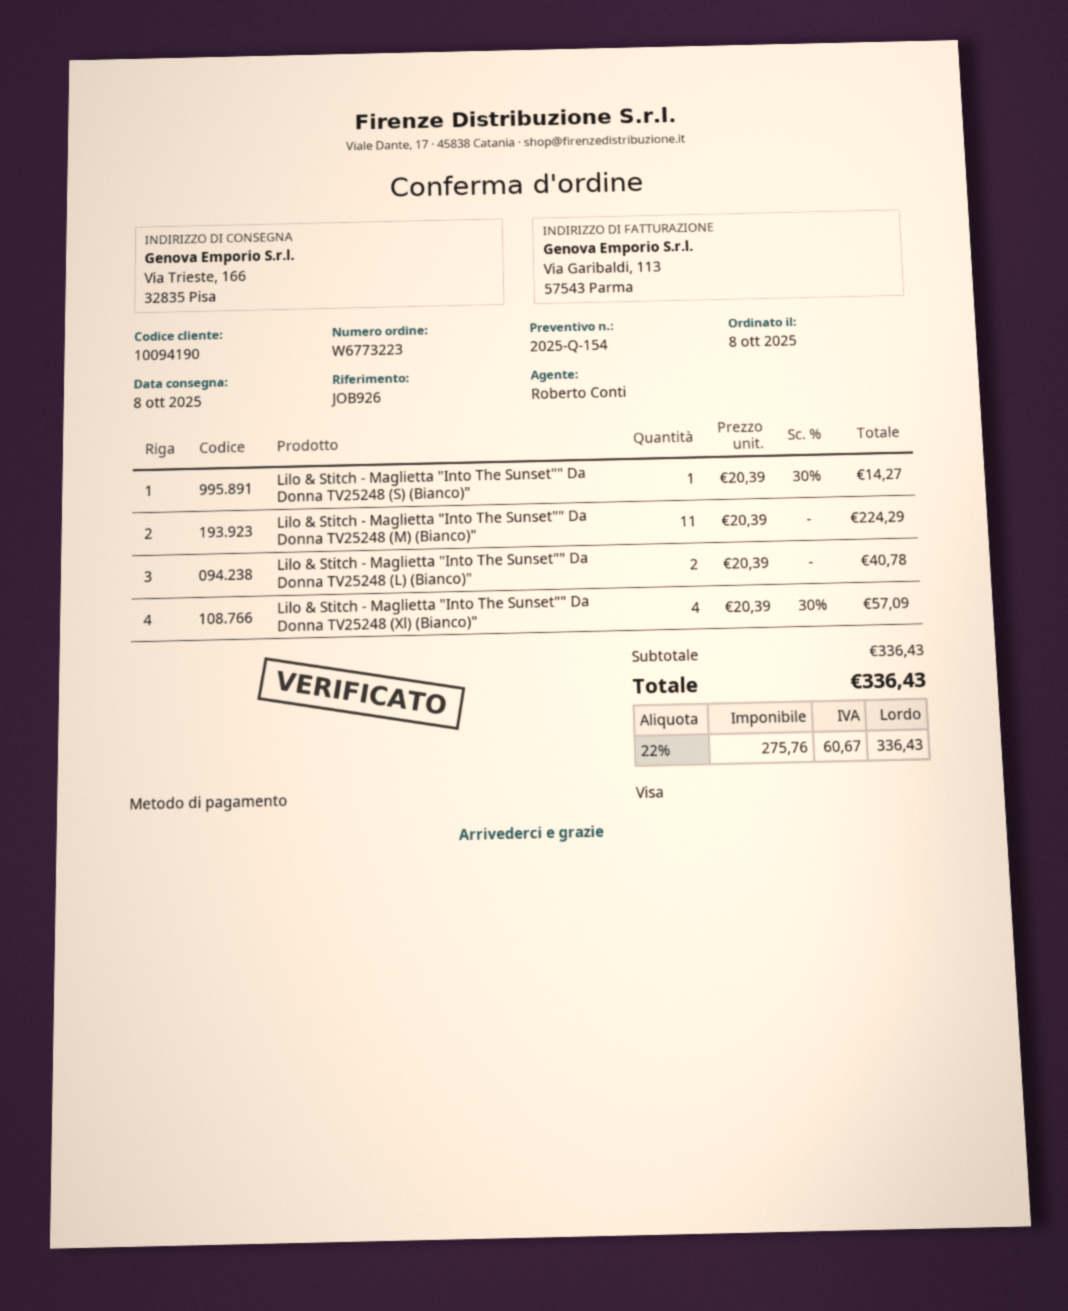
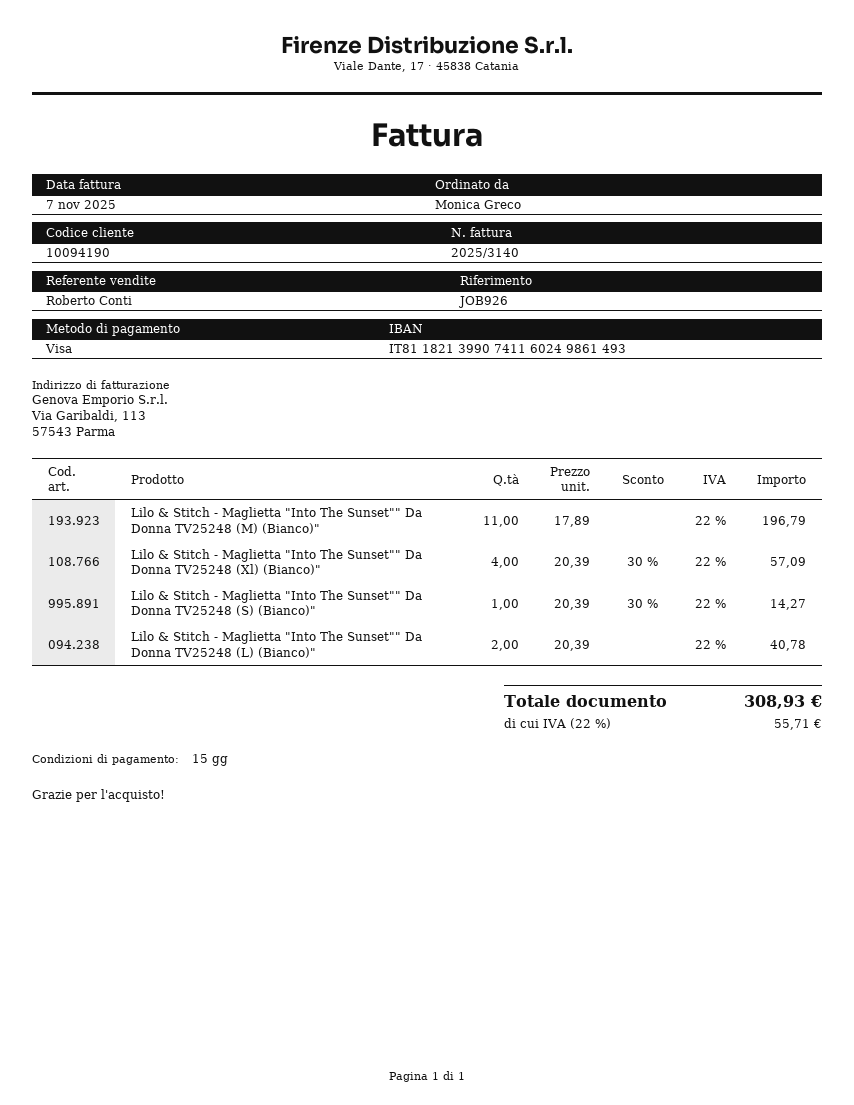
Lilo & Stitch - Maglietta "Into The Sunset"" Da Donna TV25248 (M) (Bianco)": 11 x 20.39 = 224.29 -> 11 x 17.89 = 196.79
tax: 22% = 60.67 -> 22% = 55.71
total: 336.43 -> 308.93

